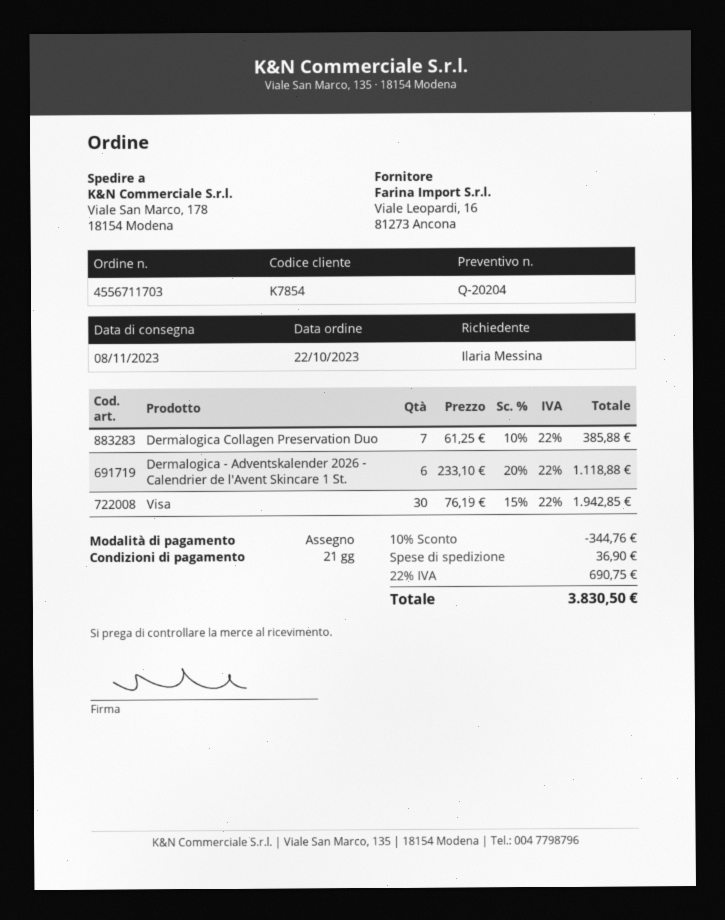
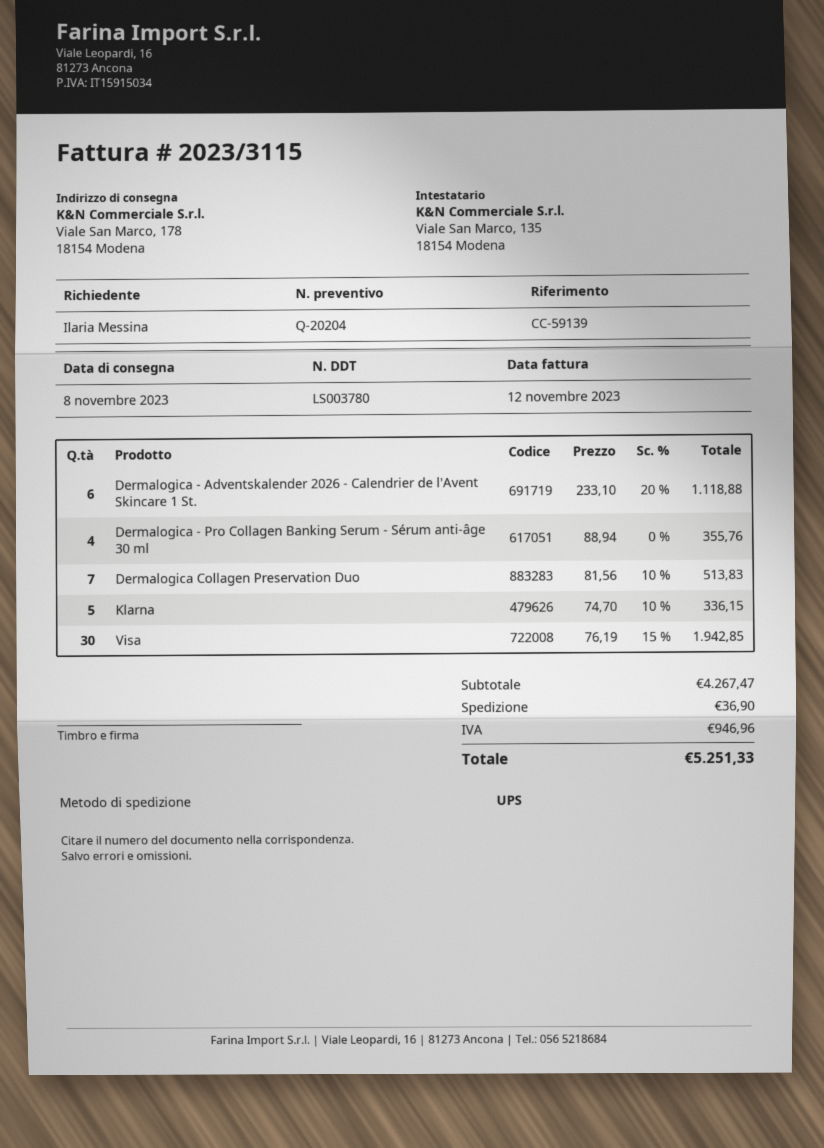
Dermalogica Collagen Preservation Duo: 7 x 61.25 - 10% = 385.88 -> 7 x 81.56 - 10% = 513.83
Dermalogica - Pro Collagen Banking Serum - Sérum anti-âge 30 ml: none -> 4 x 88.94 = 355.76
Klarna: none -> 5 x 74.70 - 10% = 336.15
discount: 10% = 344.76 -> none
tax: 690.75 -> 946.96
total: 3830.50 -> 5251.33

